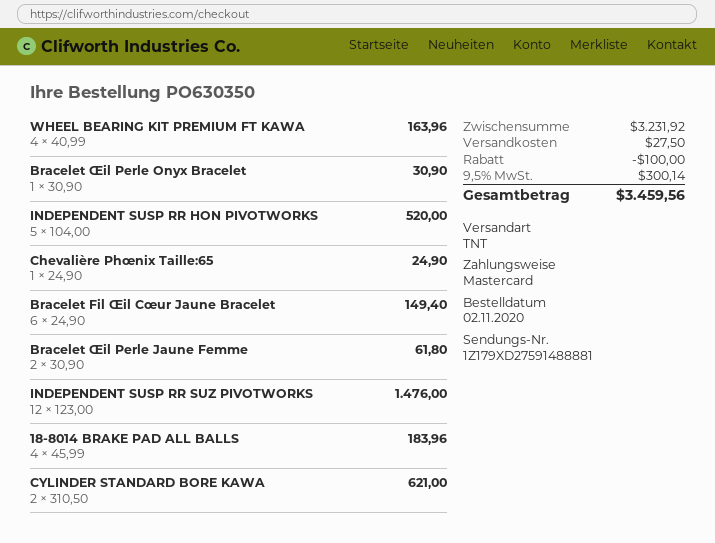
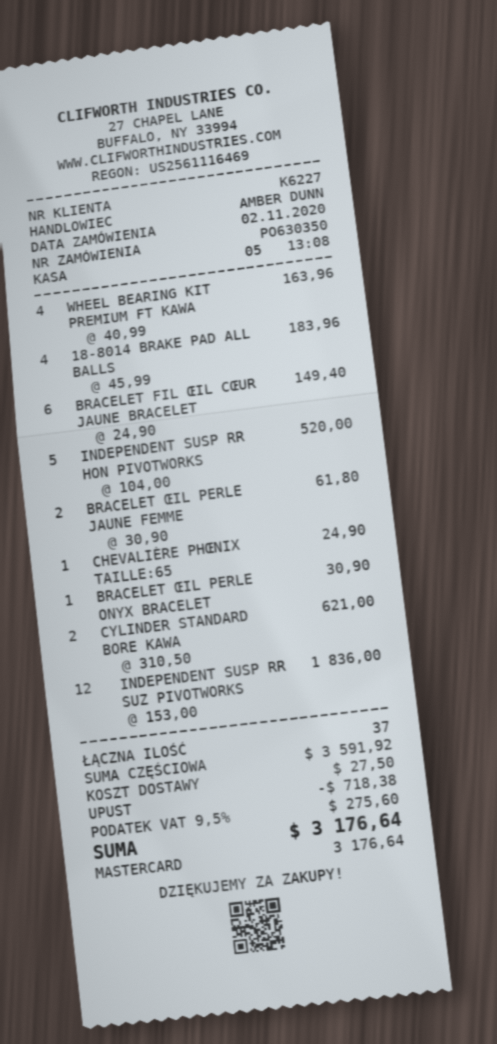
INDEPENDENT SUSP RR SUZ PIVOTWORKS: 12 x 123.00 = 1476.00 -> 12 x 153.00 = 1836.00
subtotal: 3231.92 -> 3591.92
discount: 100.00 -> 718.38
tax: 9.5% = 300.14 -> 9.5% = 275.60
total: 3459.56 -> 3176.64

